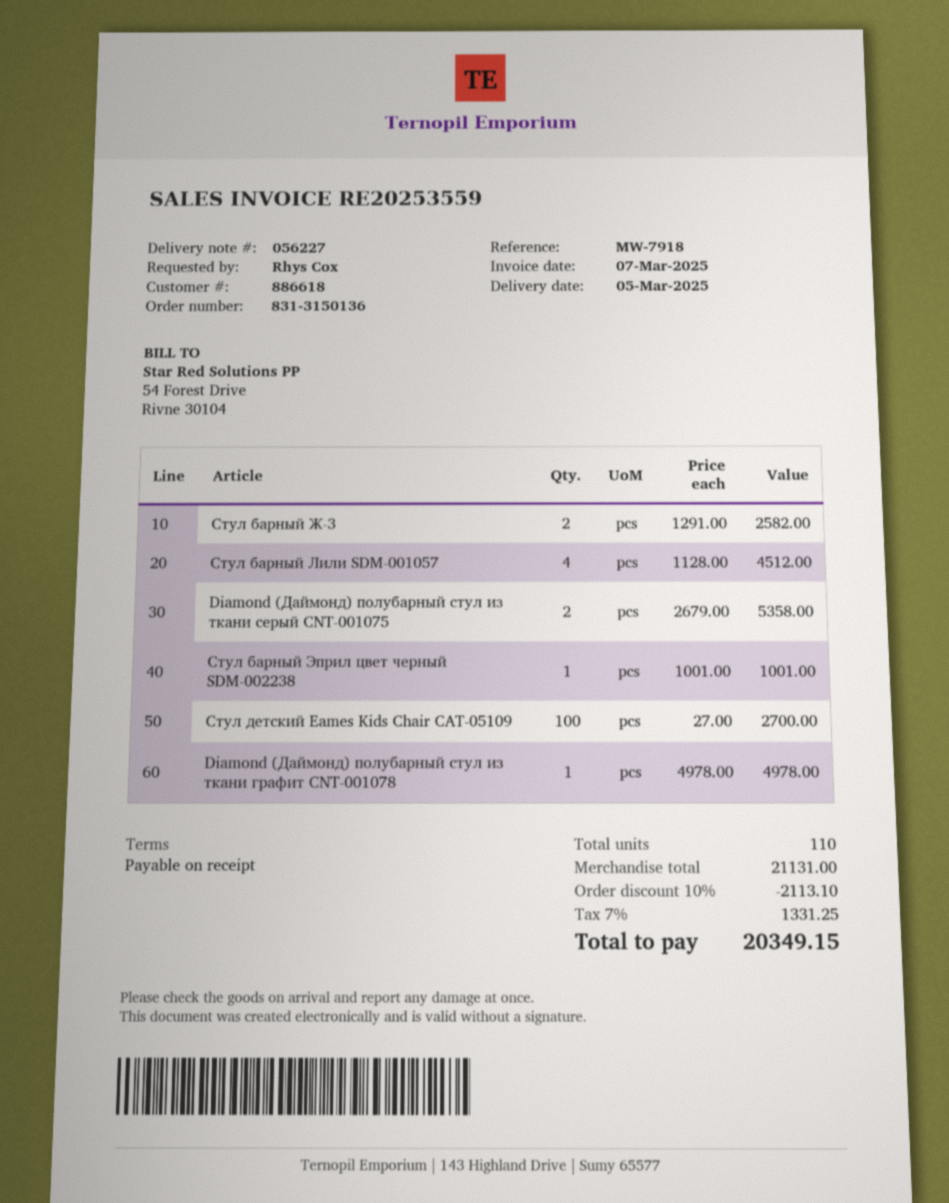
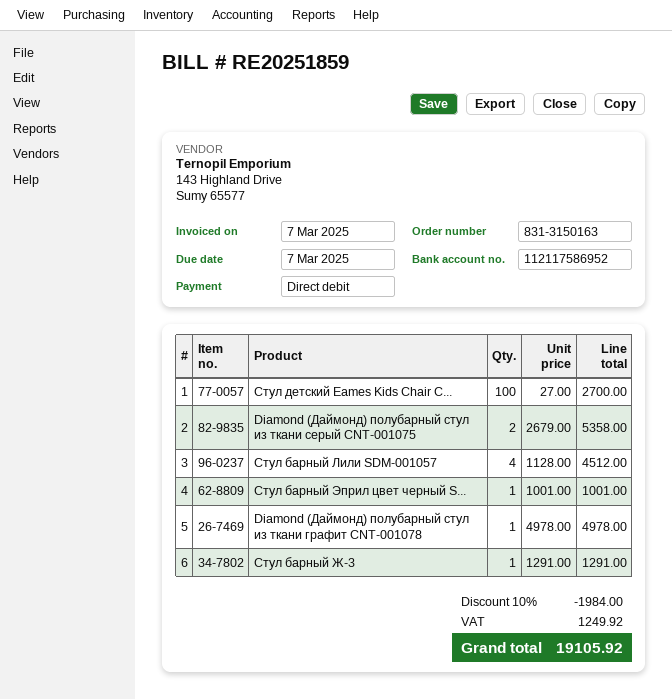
order number: 831-3150136 -> 831-3150163
invoice number: RE20253559 -> RE20251859
Стул барный Ж-3: 2 x 1291.00 = 2582.00 -> 1 x 1291.00 = 1291.00
discount: 10% = 2113.10 -> 10% = 1984.00
tax: 1331.25 -> 1249.92
total: 20349.15 -> 19105.92

